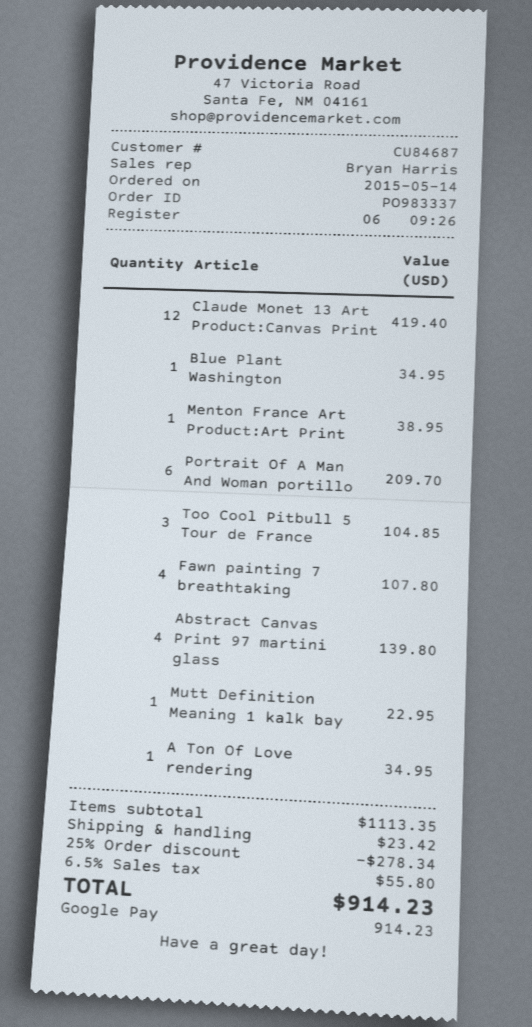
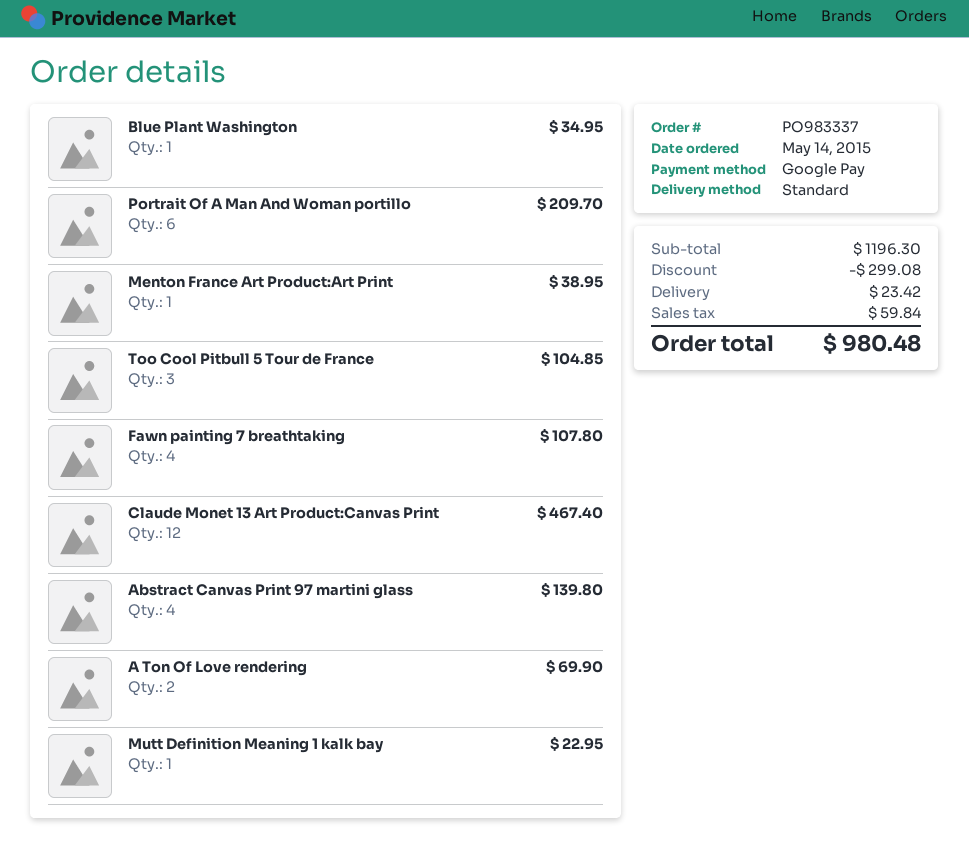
Claude Monet 13 Art Product:Canvas Print: 12 for 419.40 -> 12 for 467.40
A Ton Of Love rendering: 1 for 34.95 -> 2 for 69.90
subtotal: 1113.35 -> 1196.30
discount: 278.34 -> 299.08
tax: 55.80 -> 59.84
total: 914.23 -> 980.48

